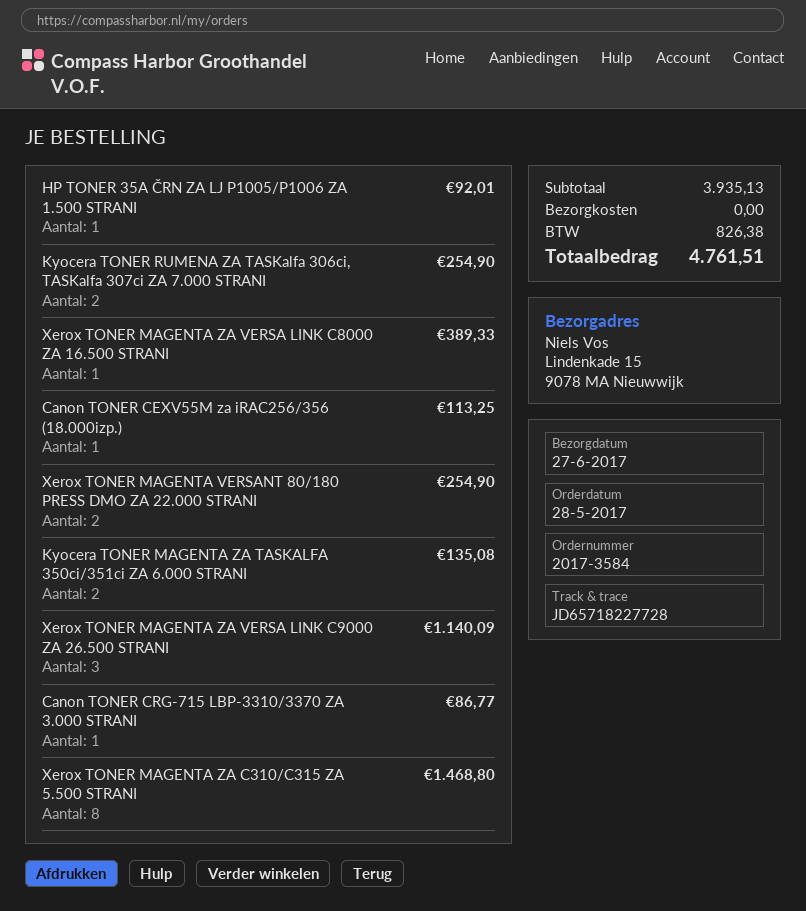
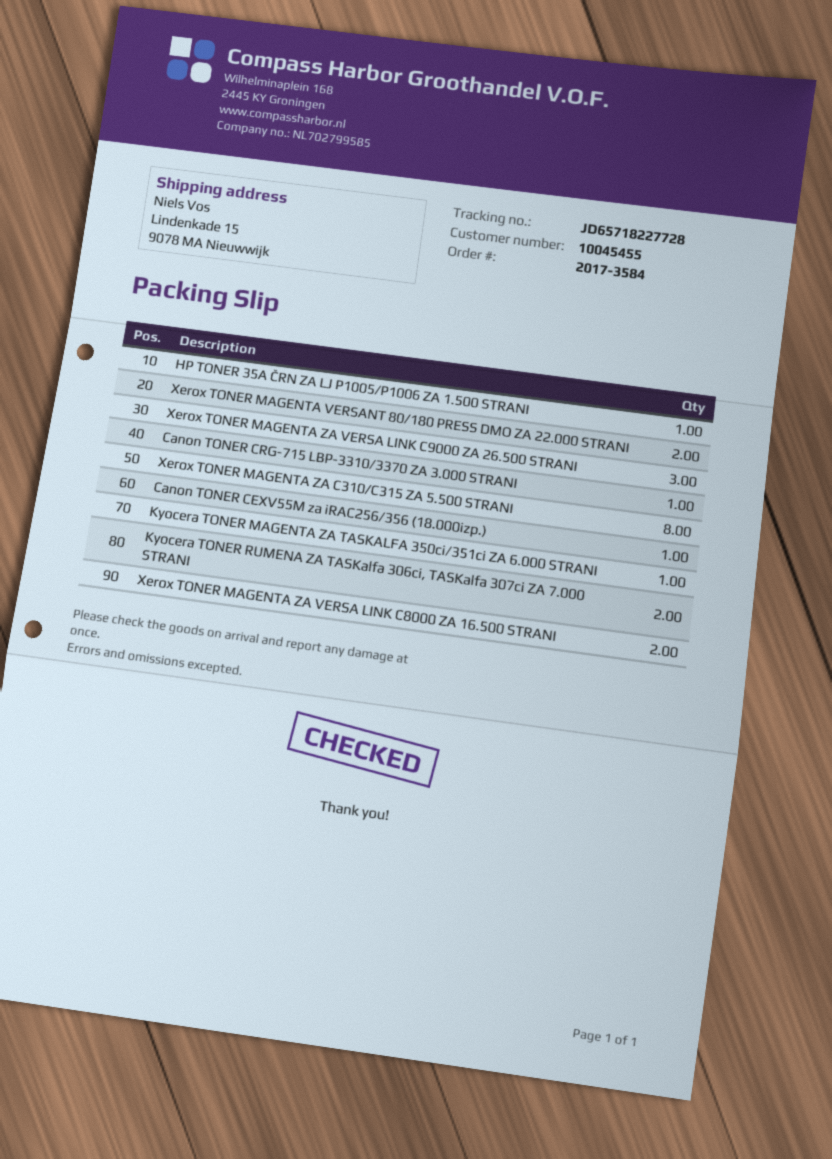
Xerox TONER MAGENTA ZA VERSA LINK C8000 ZA 16.500 STRANI: 1 -> 2
Kyocera TONER MAGENTA ZA TASKALFA 350ci/351ci ZA 6.000 STRANI: 2 -> 1

